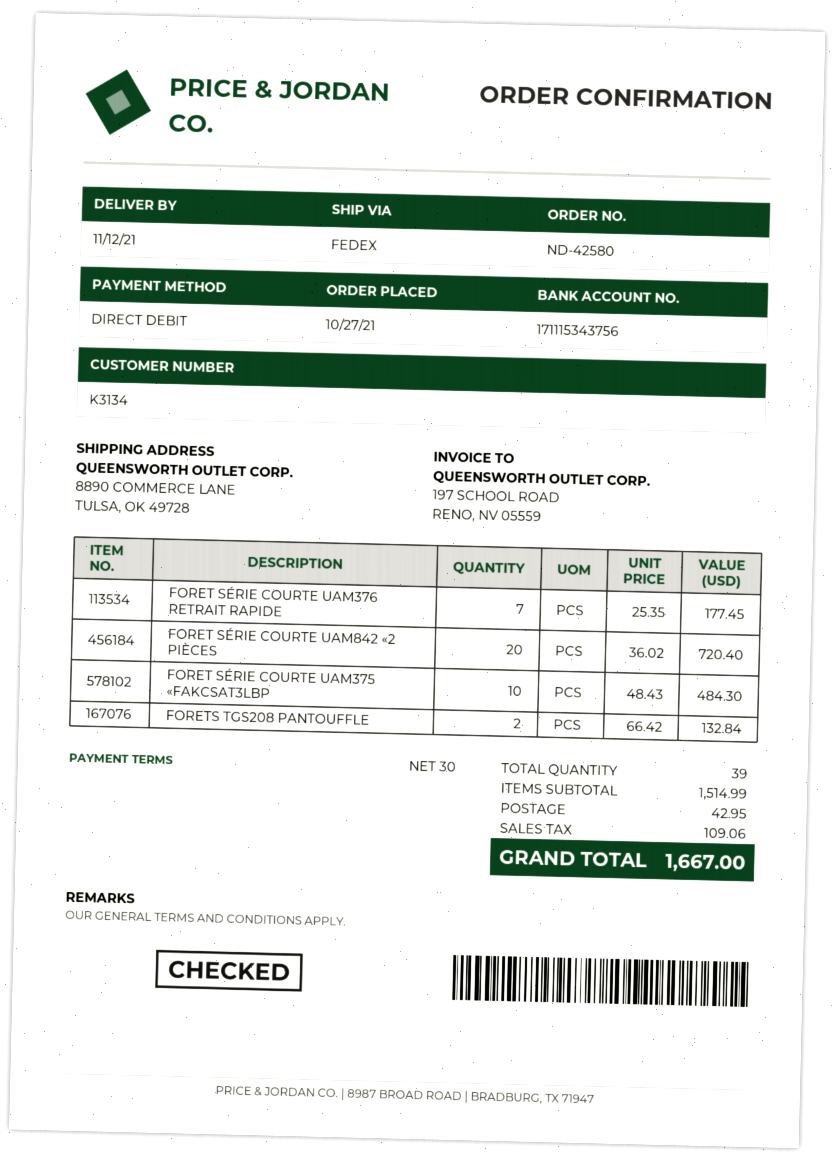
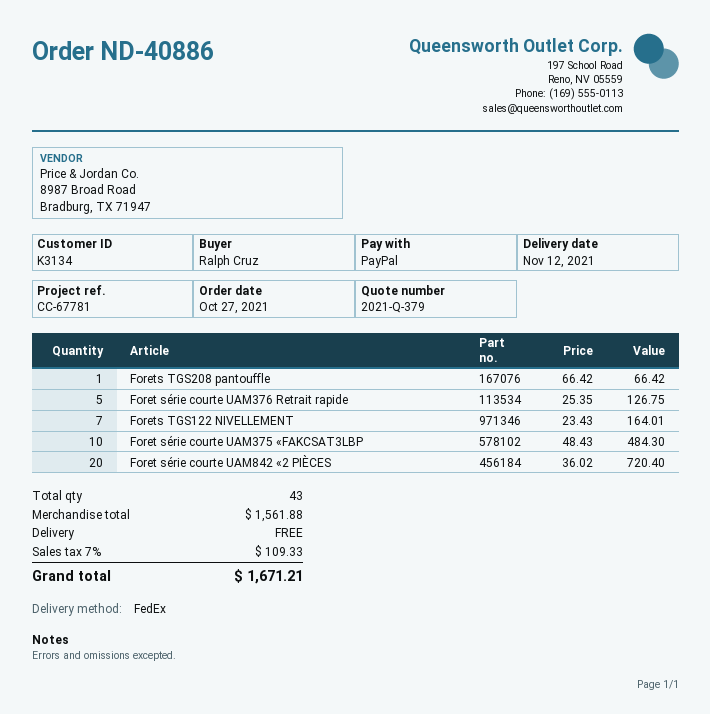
order number: ND-42580 -> ND-40886
payment method: direct debit -> PayPal
FORET SÉRIE COURTE UAM376 RETRAIT RAPIDE: 7 x 25.35 = 177.45 -> 5 x 25.35 = 126.75
FORETS TGS208 PANTOUFFLE: 2 x 66.42 = 132.84 -> 1 x 66.42 = 66.42
Forets TGS122 NIVELLEMENT: none -> 7 x 23.43 = 164.01
total quantity: 39 -> 43
subtotal: 1514.99 -> 1561.88
shipping: 42.95 -> 0.00
tax: 109.06 -> 109.33
total: 1667.00 -> 1671.21

